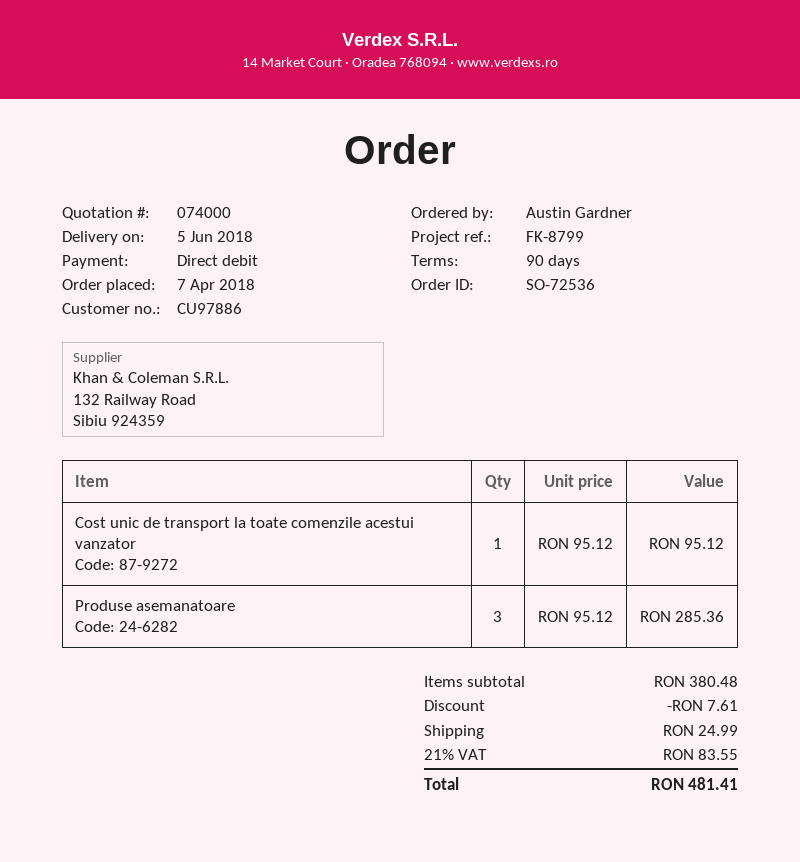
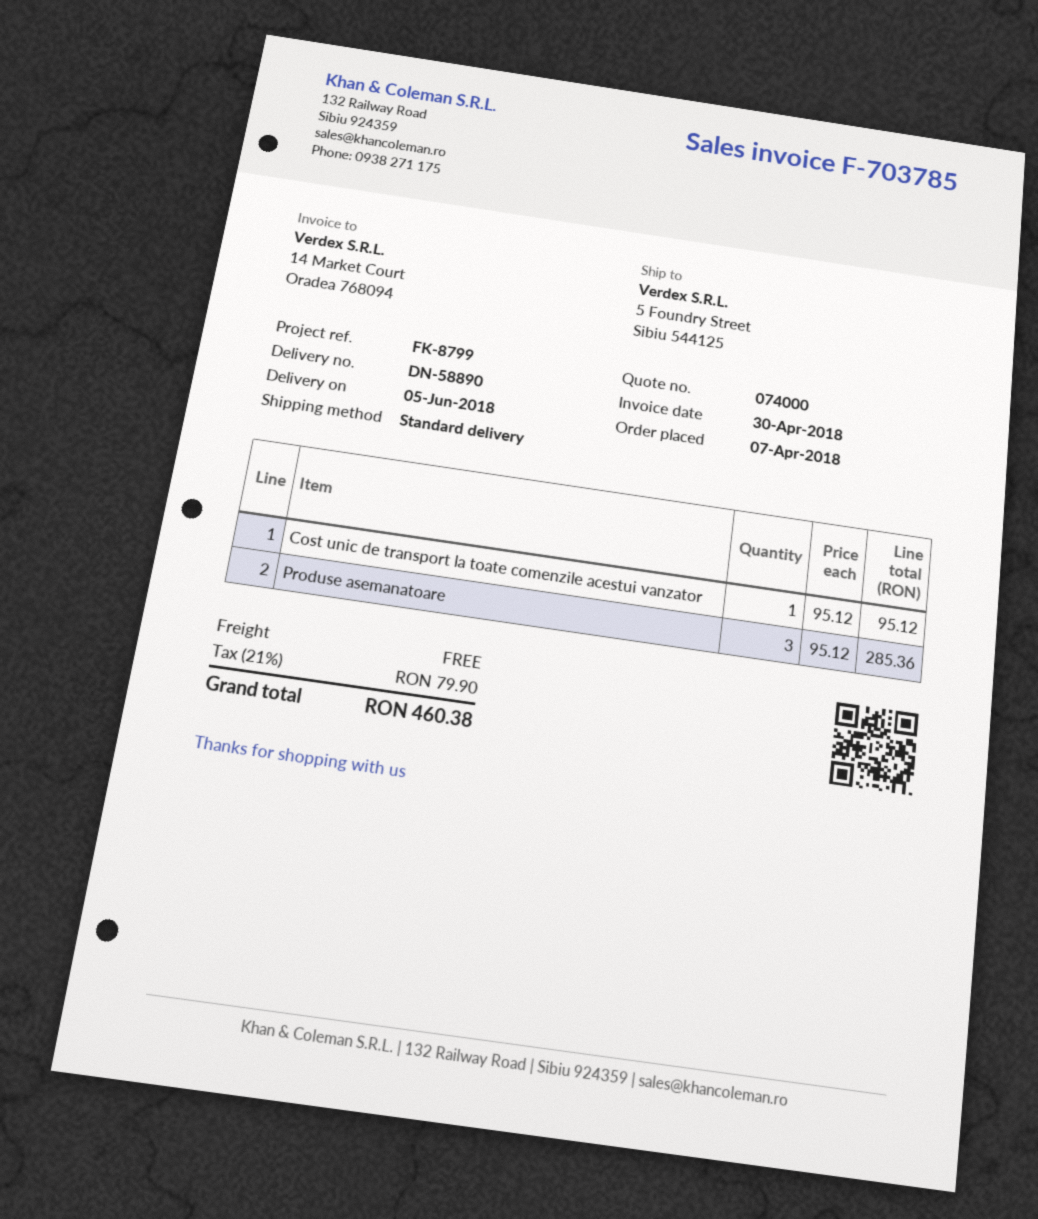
discount: 7.61 -> none
shipping: 24.99 -> 0.00
tax: 21% = 83.55 -> 21% = 79.90
total: 481.41 -> 460.38

